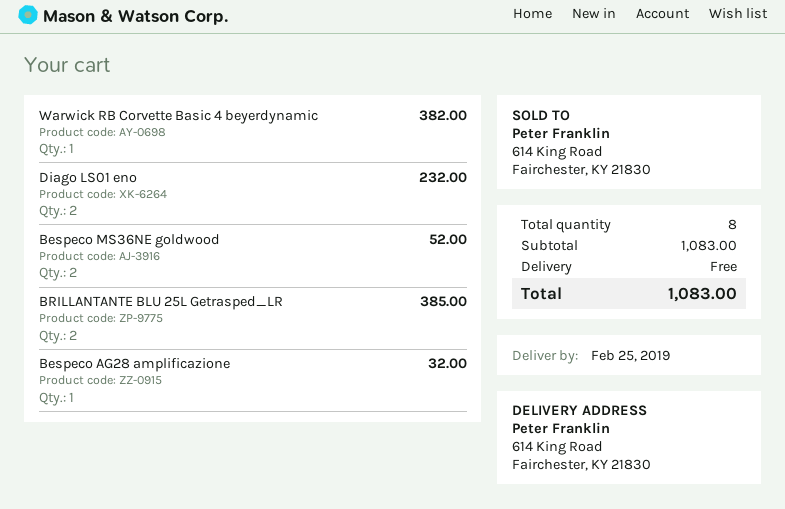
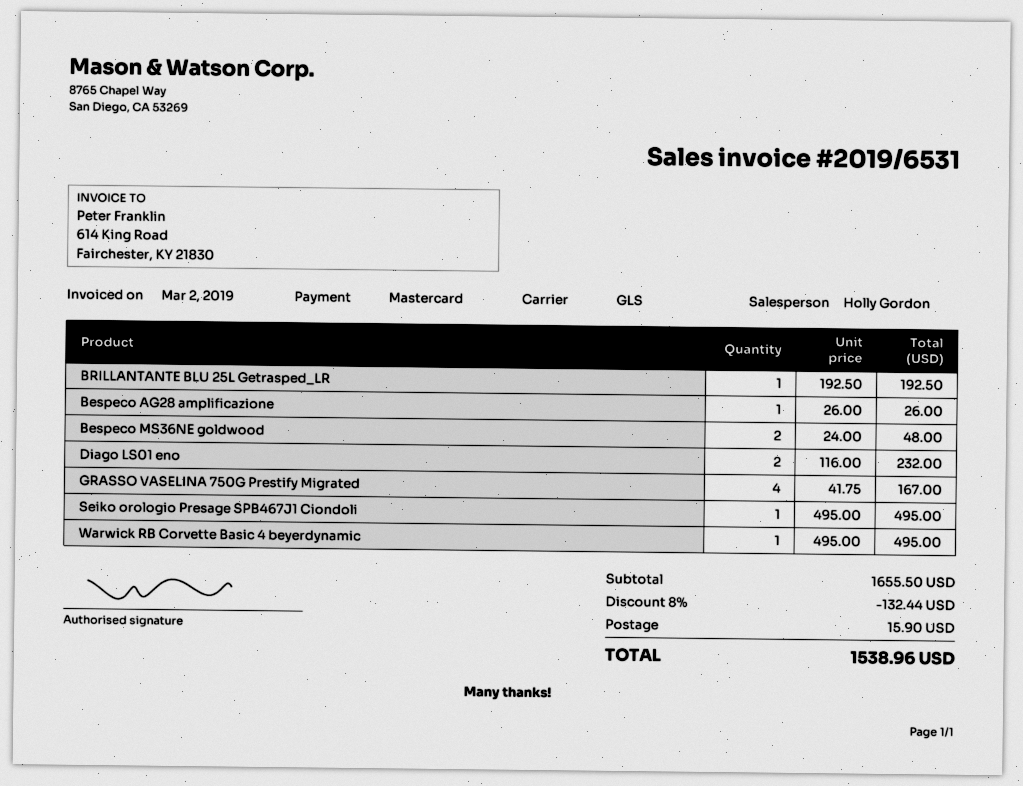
Warwick RB Corvette Basic 4 beyerdynamic: 1 for 382.00 -> 1 for 495.00
Bespeco MS36NE goldwood: 2 for 52.00 -> 2 for 48.00
BRILLANTANTE BLU 25L Getrasped_LR: 2 for 385.00 -> 1 for 192.50
Bespeco AG28 amplificazione: 1 for 32.00 -> 1 for 26.00
GRASSO VASELINA 750G Prestify Migrated: none -> 4 for 167.00
Seiko orologio Presage SPB467J1 Ciondoli: none -> 1 for 495.00
subtotal: 1083.00 -> 1655.50
discount: none -> 8% = 132.44
shipping: 0.00 -> 15.90
total: 1083.00 -> 1538.96

